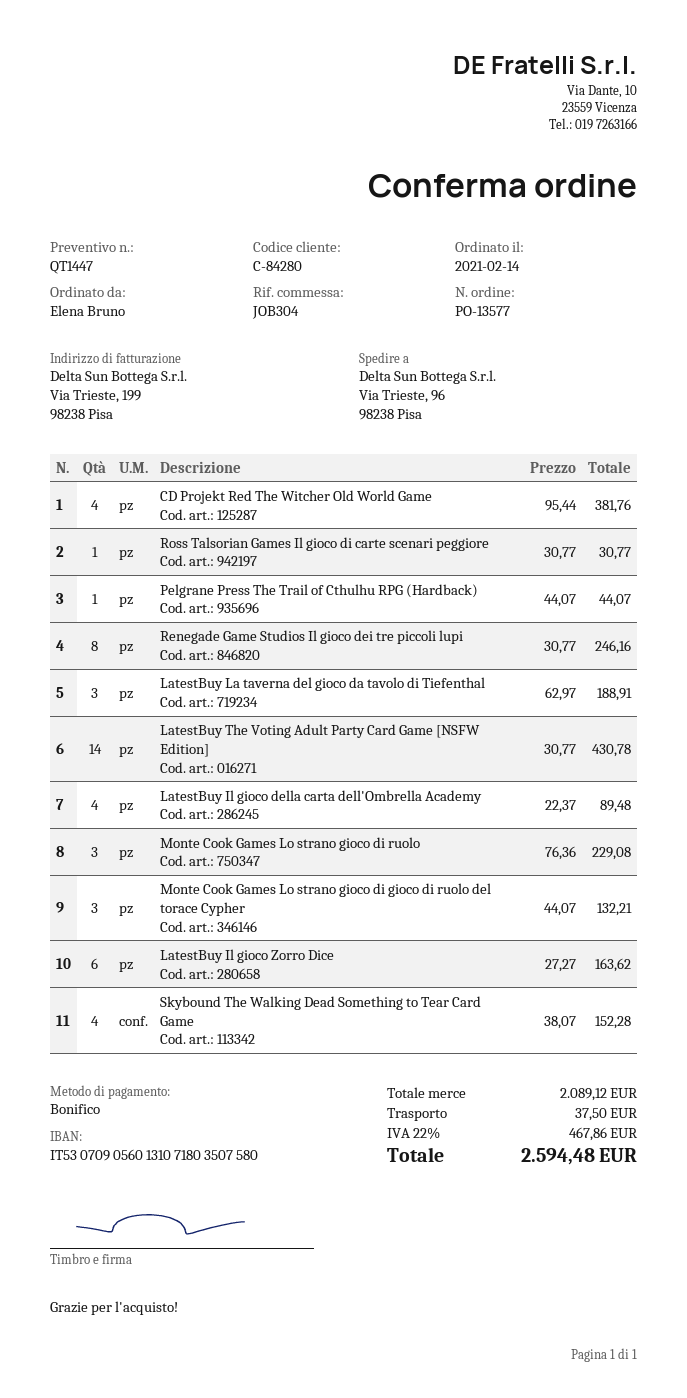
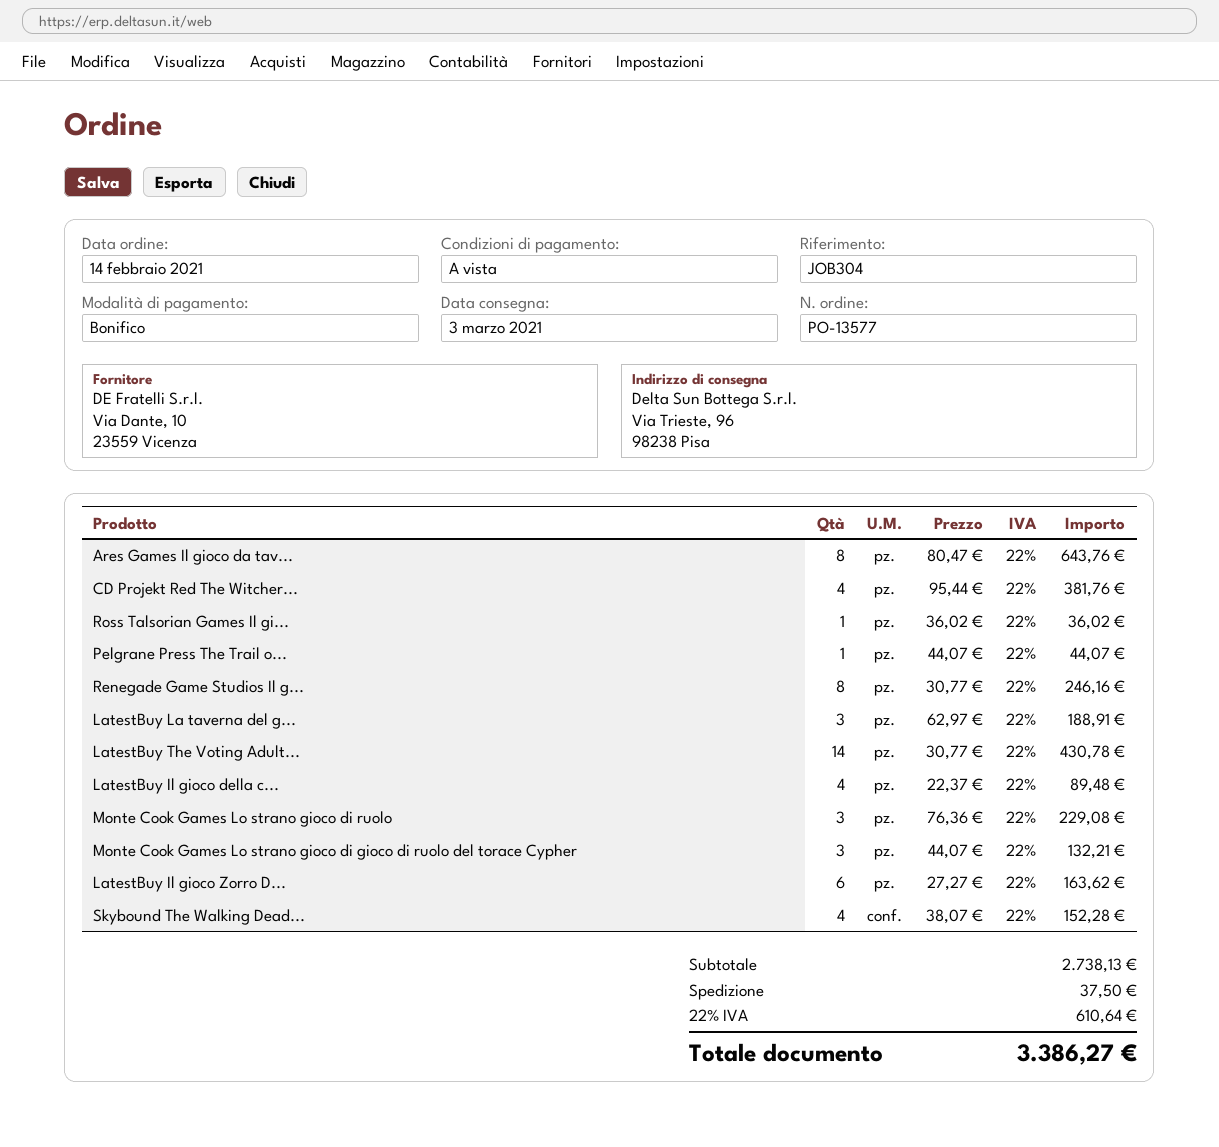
Ross Talsorian Games Il gioco di carte scenari peggiore: 1 x 30.77 = 30.77 -> 1 x 36.02 = 36.02
Ares Games Il gioco da tav...: none -> 8 x 80.47 = 643.76
subtotal: 2089.12 -> 2738.13
tax: 22% = 467.86 -> 22% = 610.64
total: 2594.48 -> 3386.27

